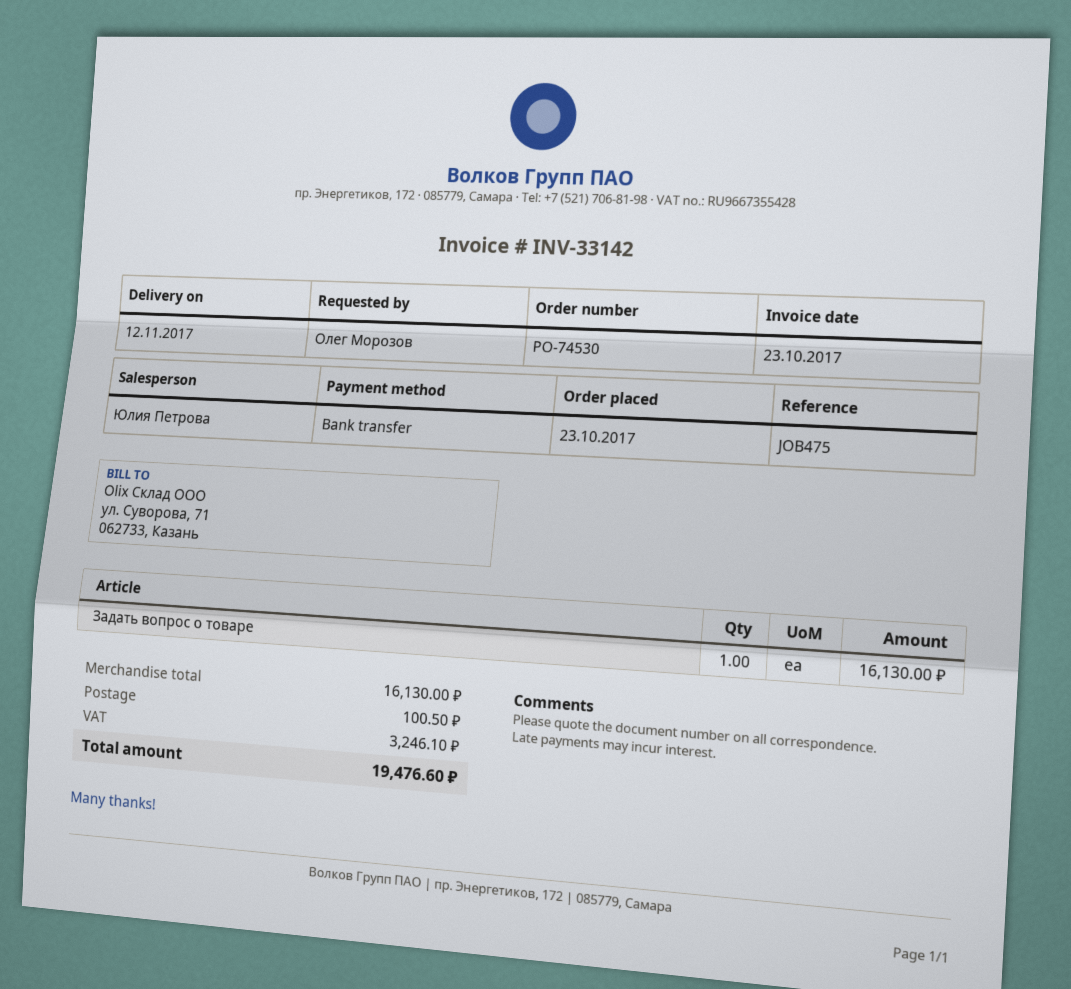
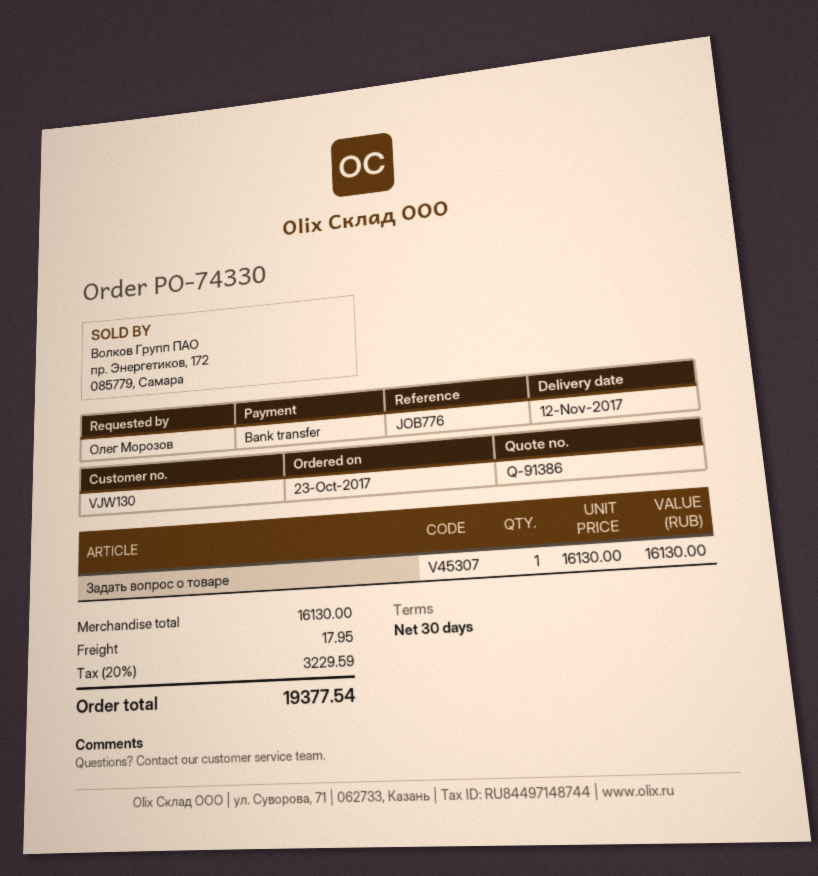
order number: PO-74530 -> PO-74330
reference: JOB475 -> JOB776
shipping: 100.50 -> 17.95
tax: 3246.10 -> 3229.59
total: 19476.60 -> 19377.54

